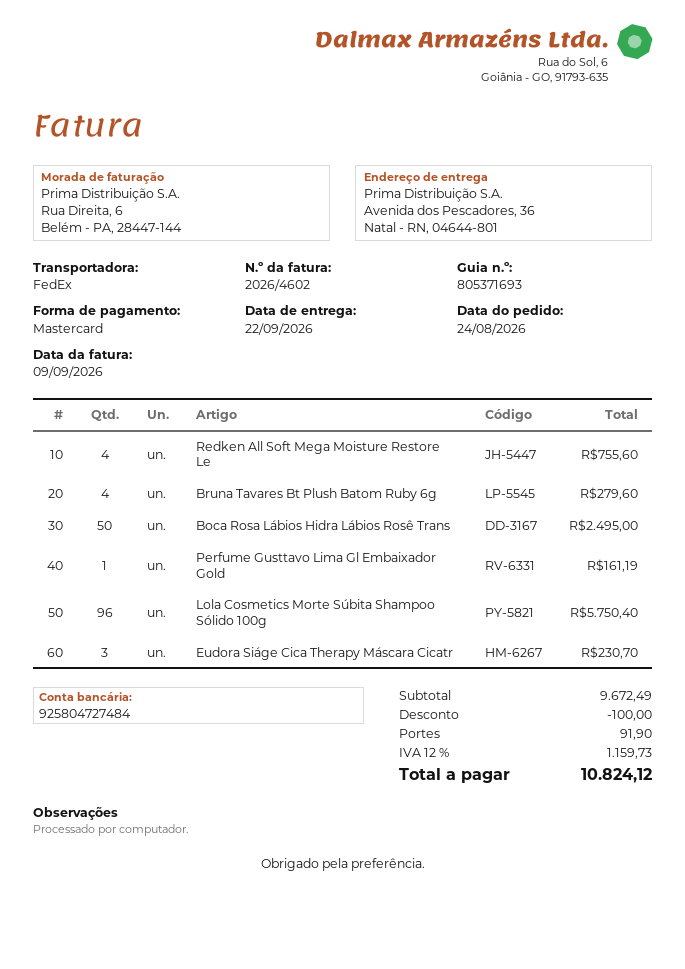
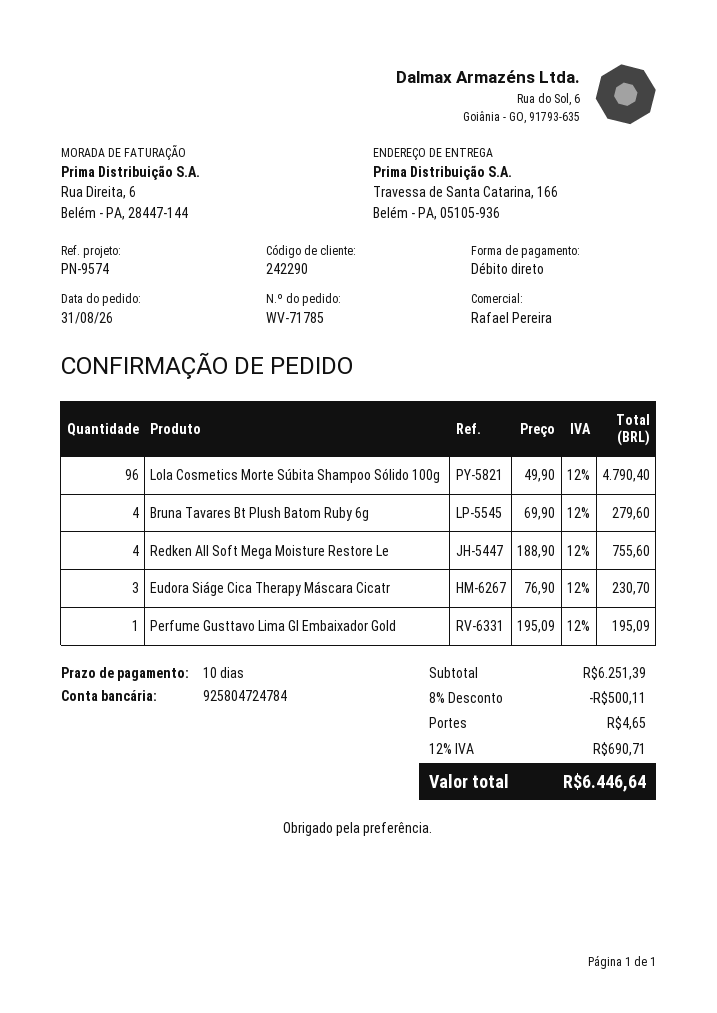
order date: 2026-08-24 -> 2026-08-31
payment method: Mastercard -> direct debit
bank account: 925804727484 -> 925804724784
ship to: Avenida dos Pescadores, 36, Natal - RN, 04644-801 -> Travessa de Santa Catarina, 166, Belém - PA, 05105-936
Boca Rosa Lábios Hidra Lábios Rosê Trans: 50 for 2495.00 -> none
Perfume Gusttavo Lima Gl Embaixador Gold: 1 for 161.19 -> 1 for 195.09
Lola Cosmetics Morte Súbita Shampoo Sólido 100g: 96 for 5750.40 -> 96 for 4790.40
subtotal: 9672.49 -> 6251.39
discount: 100.00 -> 500.11
shipping: 91.90 -> 4.65
tax: 12% = 1159.73 -> 12% = 690.71
total: 10824.12 -> 6446.64

